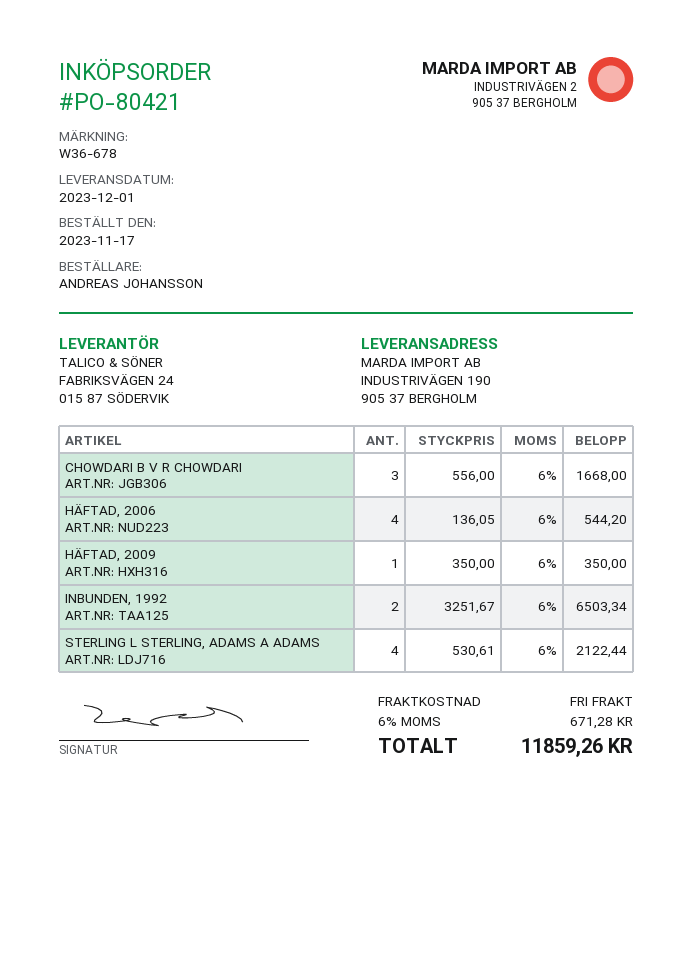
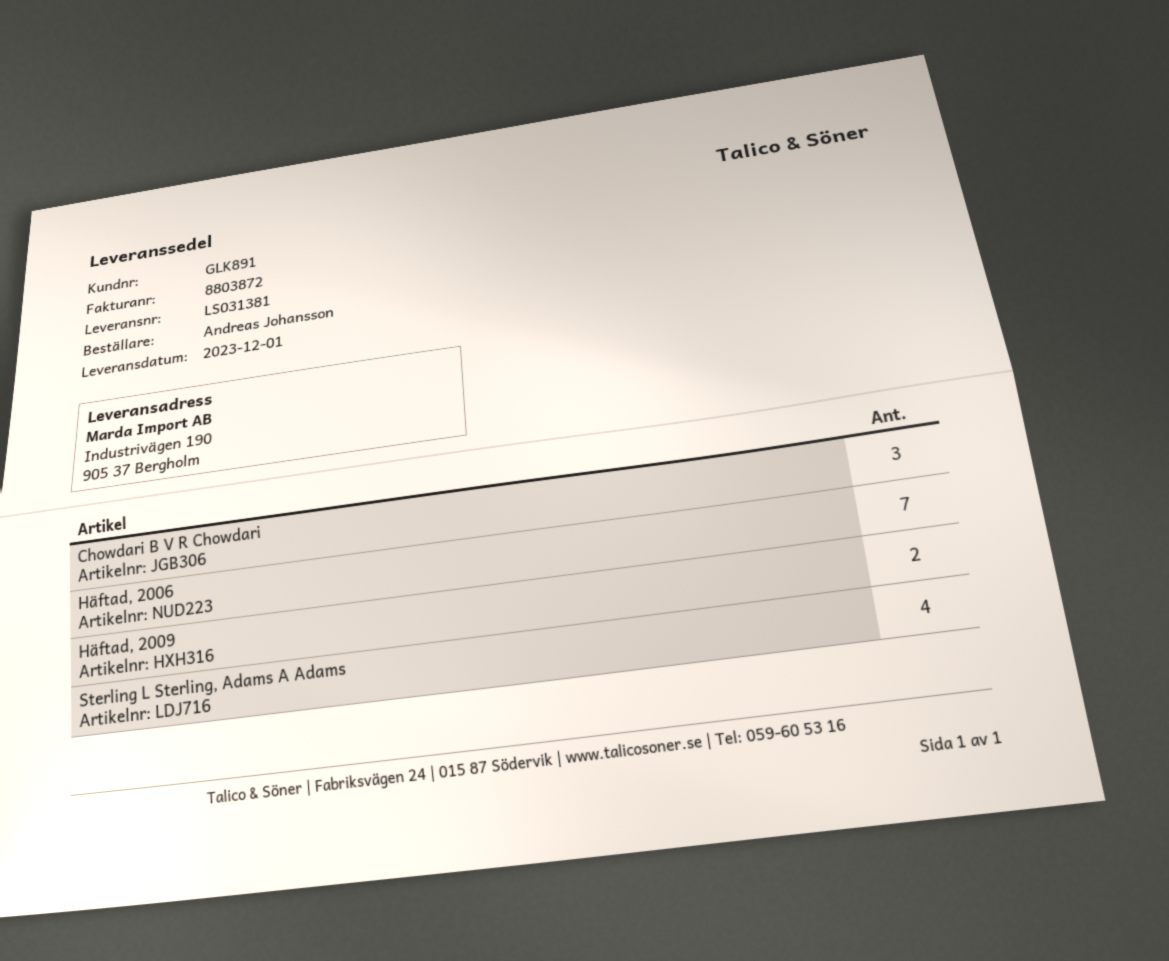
HÄFTAD, 2006: 4 -> 7
HÄFTAD, 2009: 1 -> 2
INBUNDEN, 1992: 2 -> none

